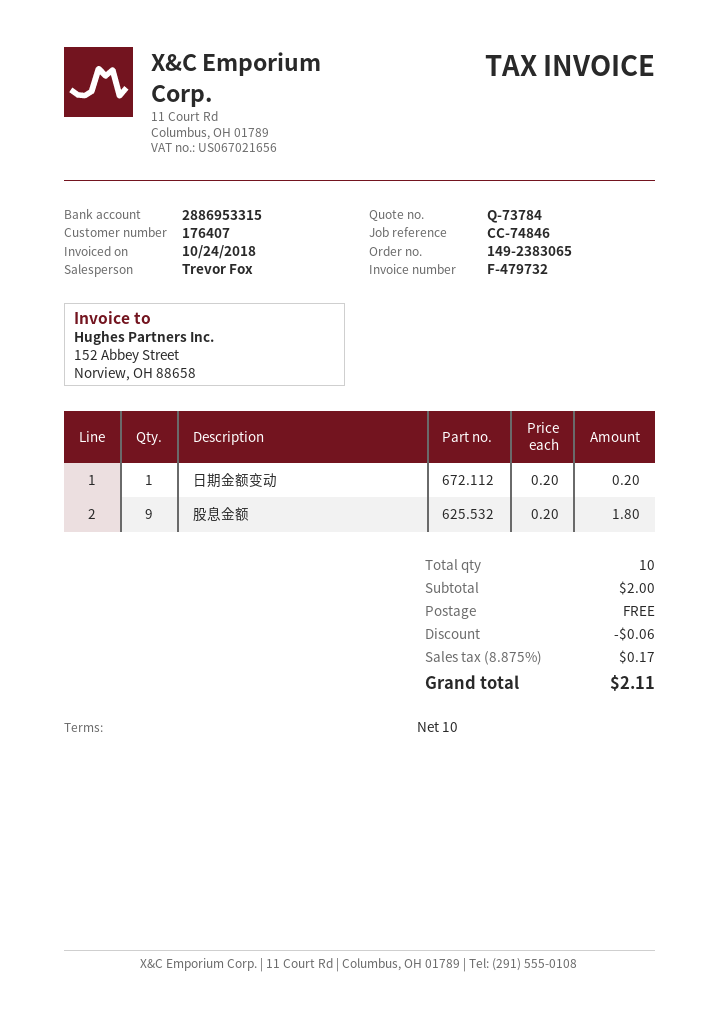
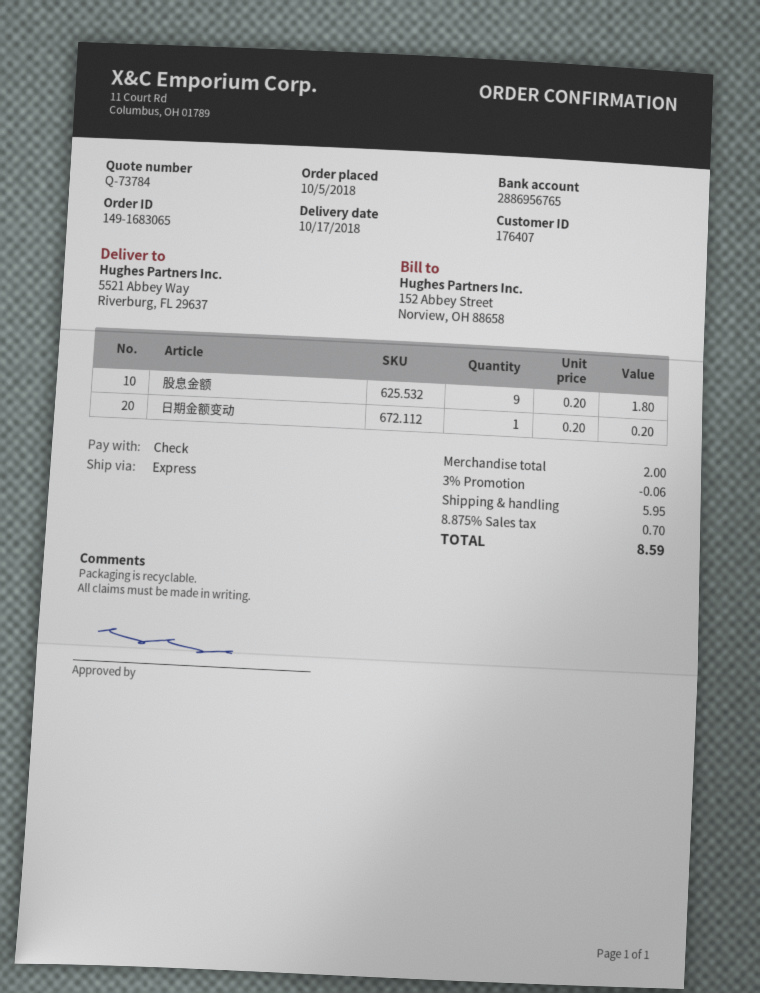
order number: 149-2383065 -> 149-1683065
bank account: 2886953315 -> 2886956765
shipping: 0.00 -> 5.95
tax: 8.875% = 0.17 -> 8.875% = 0.70
total: 2.11 -> 8.59

